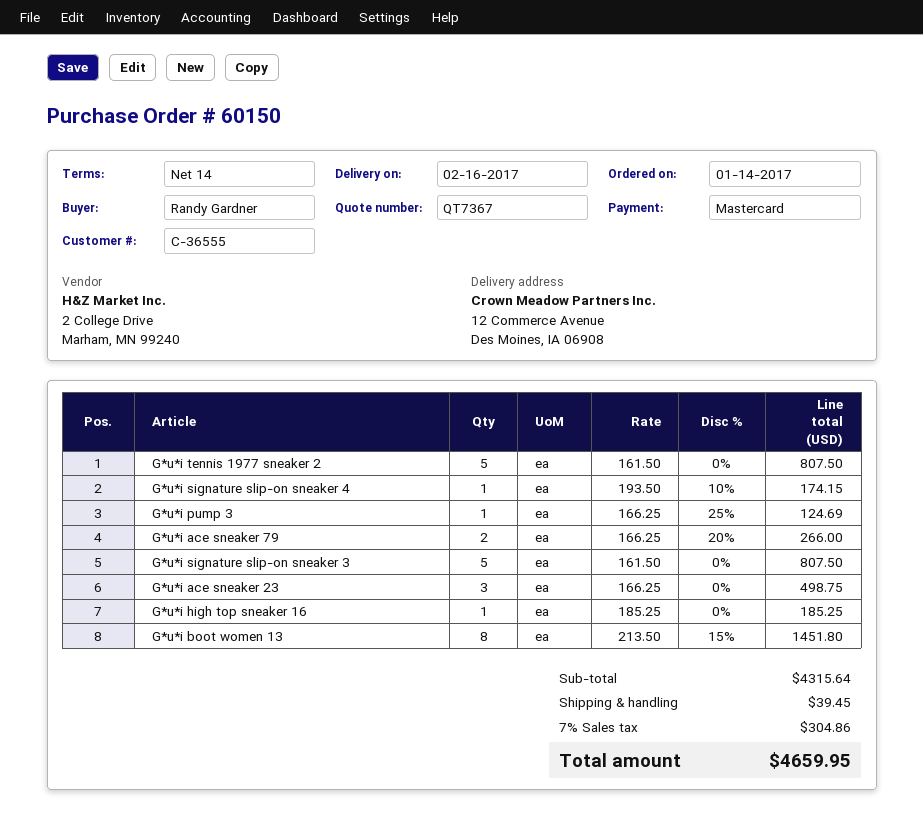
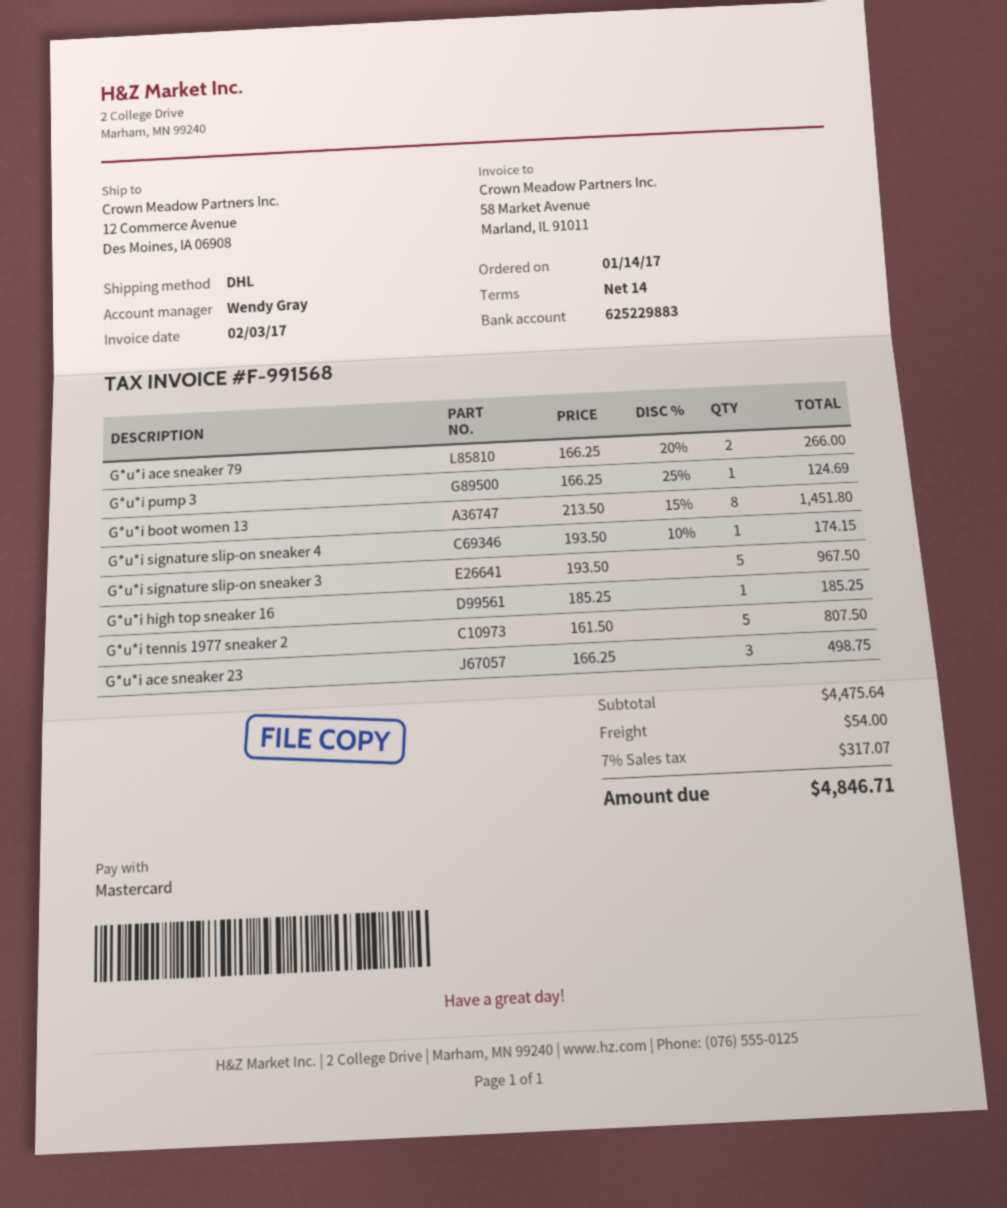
G*u*i signature slip-on sneaker 3: 5 x 161.50 = 807.50 -> 5 x 193.50 = 967.50
subtotal: 4315.64 -> 4475.64
shipping: 39.45 -> 54.00
tax: 7% = 304.86 -> 7% = 317.07
total: 4659.95 -> 4846.71

